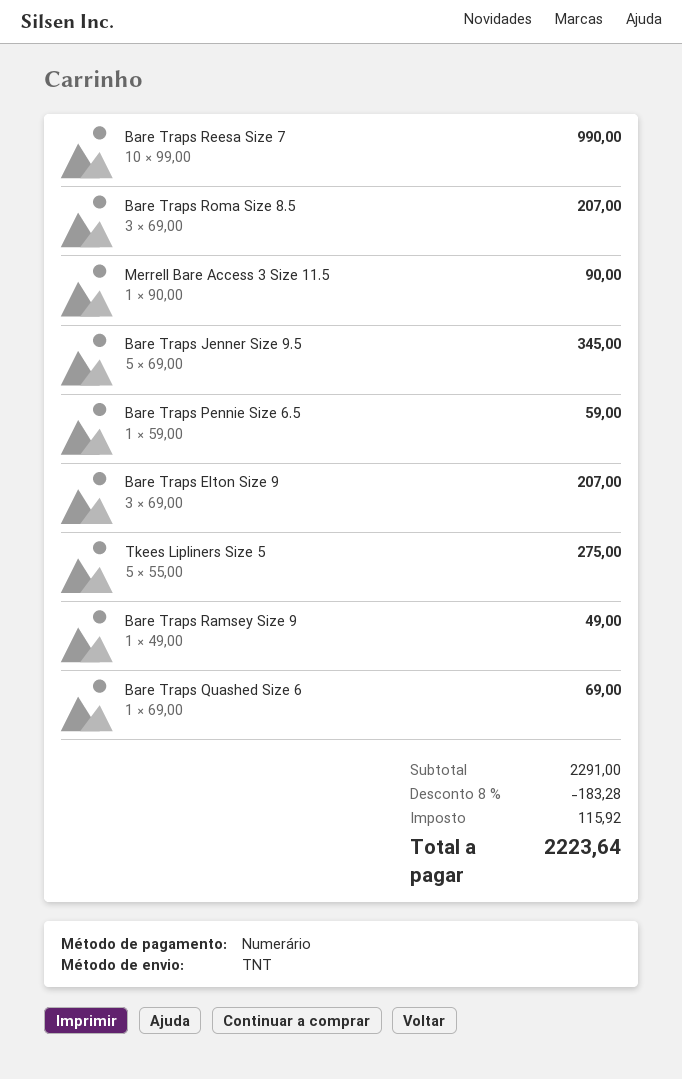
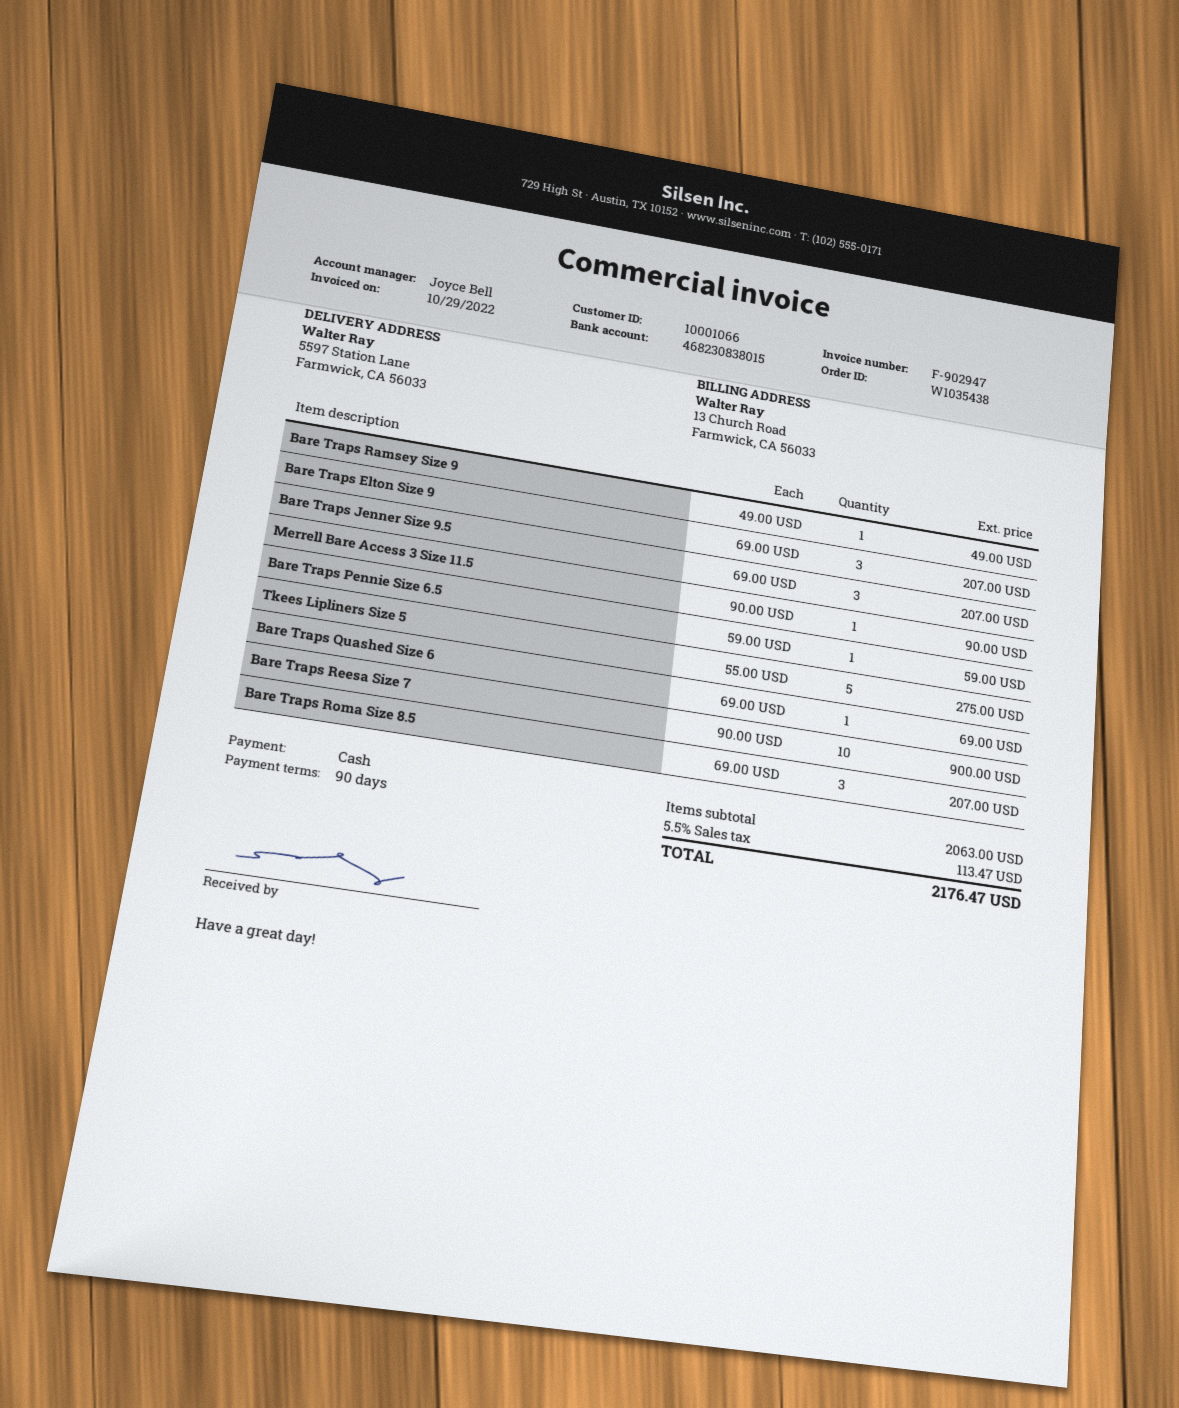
Bare Traps Reesa Size 7: 10 x 99.00 = 990.00 -> 10 x 90.00 = 900.00
Bare Traps Jenner Size 9.5: 5 x 69.00 = 345.00 -> 3 x 69.00 = 207.00
subtotal: 2291.00 -> 2063.00
discount: 8% = 183.28 -> none
tax: 115.92 -> 113.47
total: 2223.64 -> 2176.47

